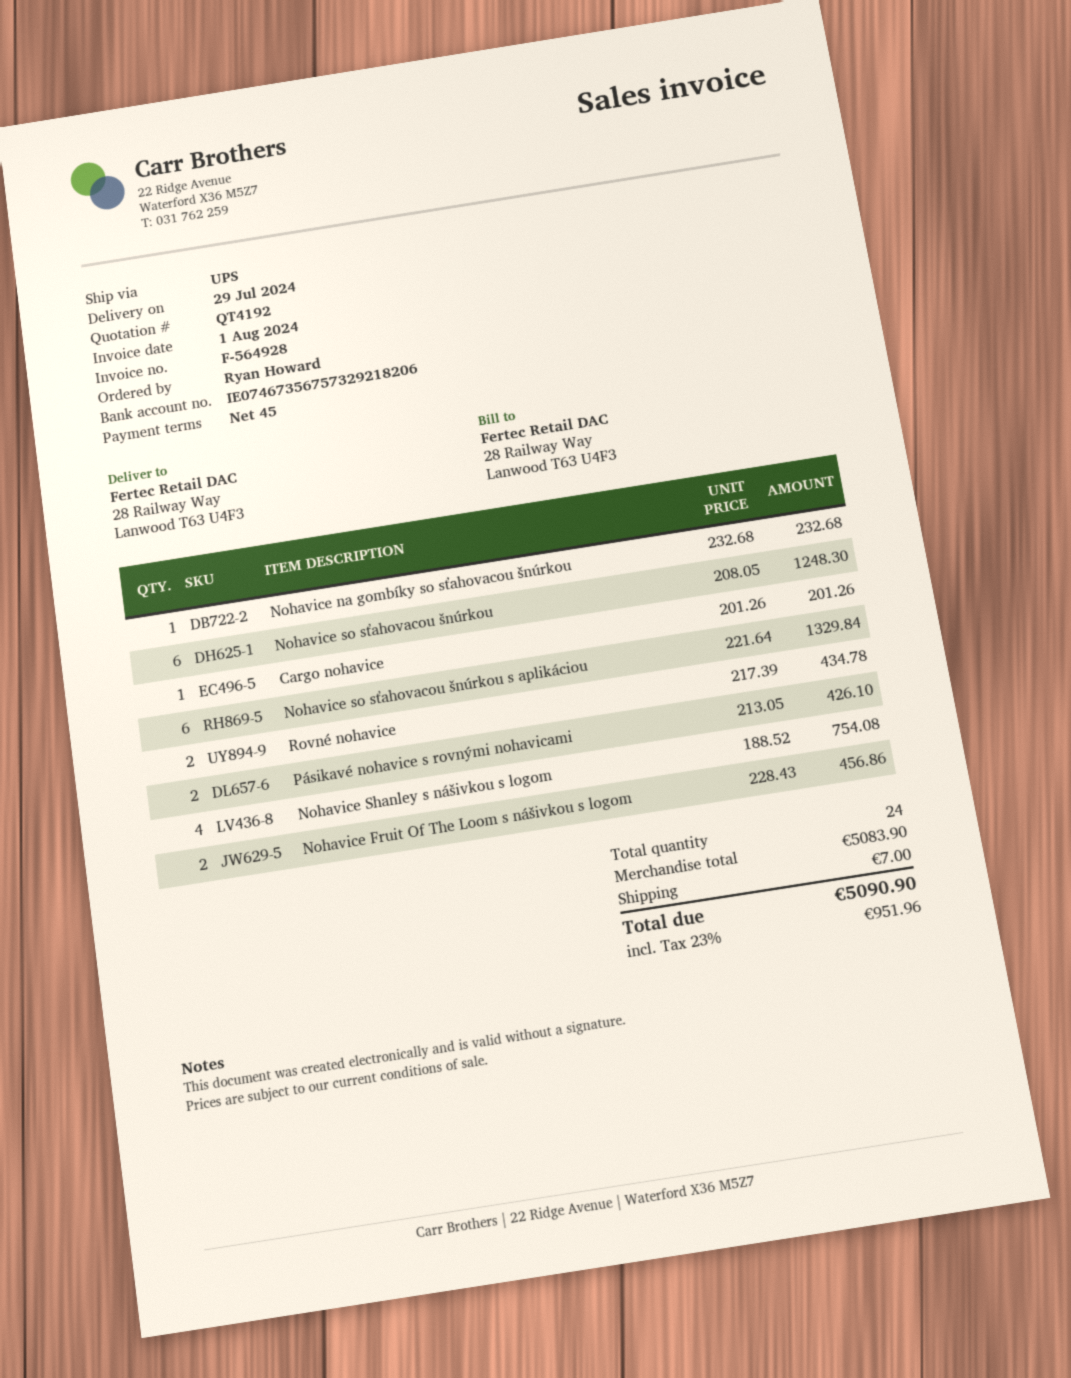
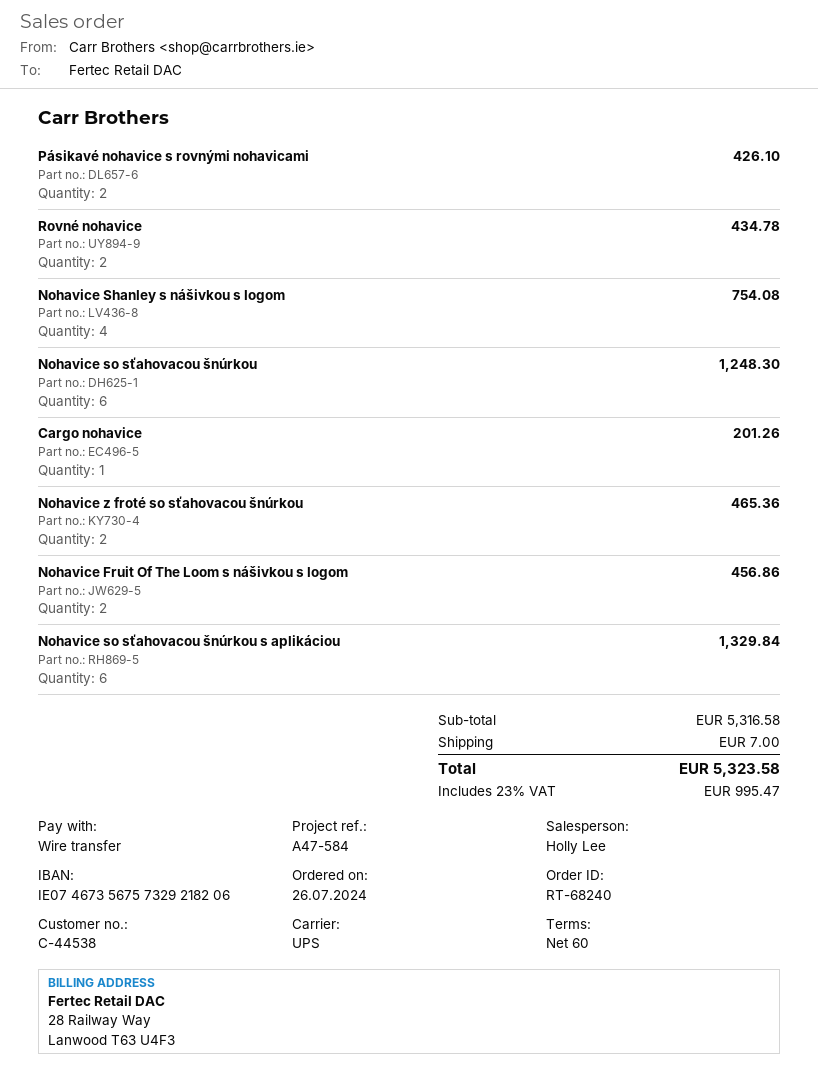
payment terms: 45 days -> 60 days
Nohavice na gombíky so sťahovacou šnúrkou: 1 for 232.68 -> none
Nohavice z froté so sťahovacou šnúrkou: none -> 2 for 465.36
subtotal: 5083.90 -> 5316.58
tax: 23% = 951.96 -> 23% = 995.47
total: 5090.90 -> 5323.58

